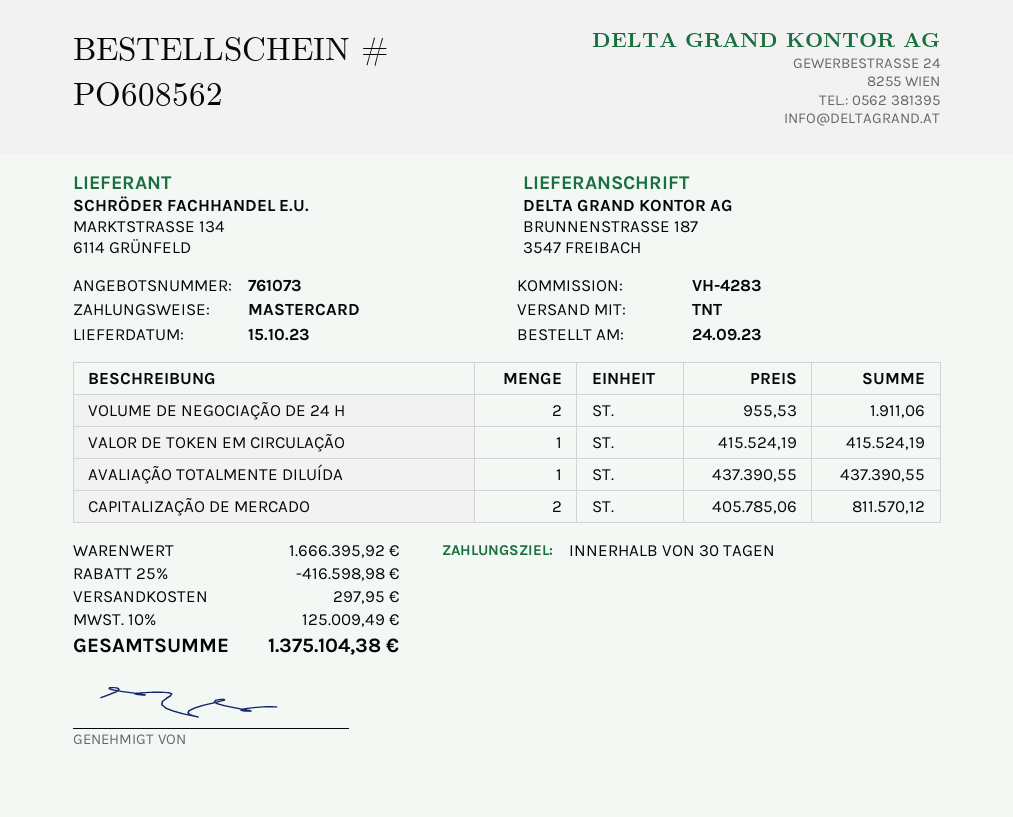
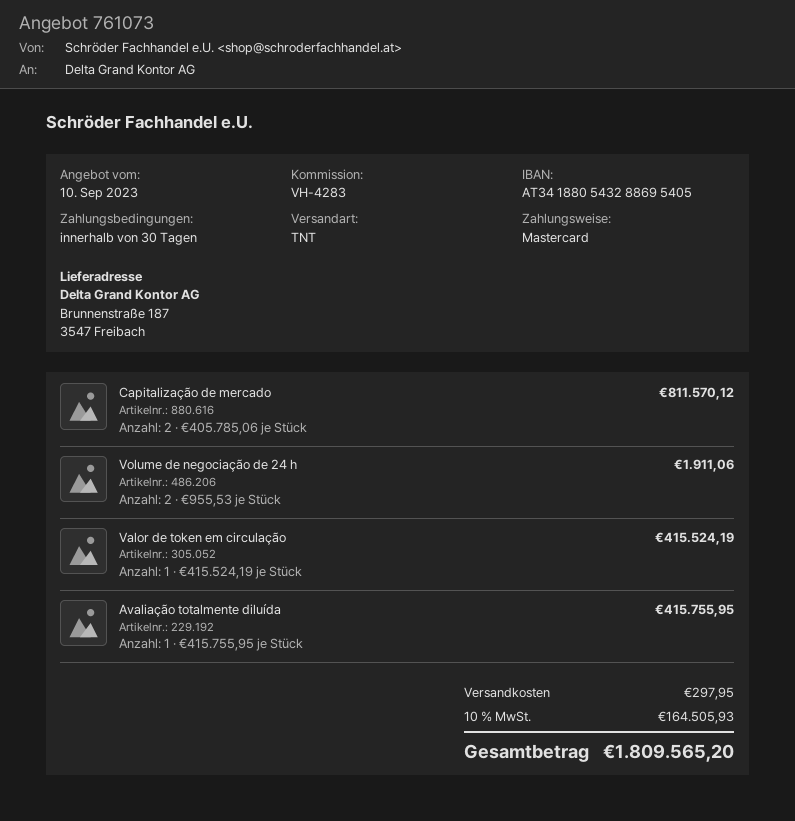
AVALIAÇÃO TOTALMENTE DILUÍDA: 1 x 437390.55 = 437390.55 -> 1 x 415755.95 = 415755.95
discount: 25% = 416598.98 -> none
tax: 10% = 125009.49 -> 10% = 164505.93
total: 1375104.38 -> 1809565.20

